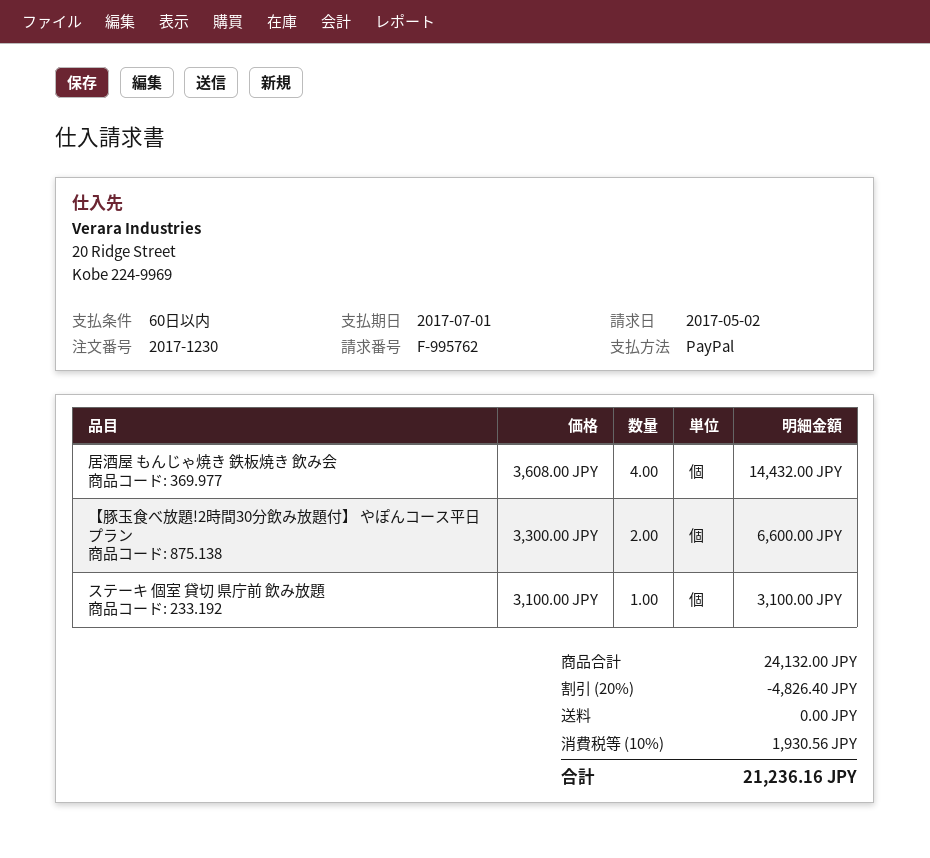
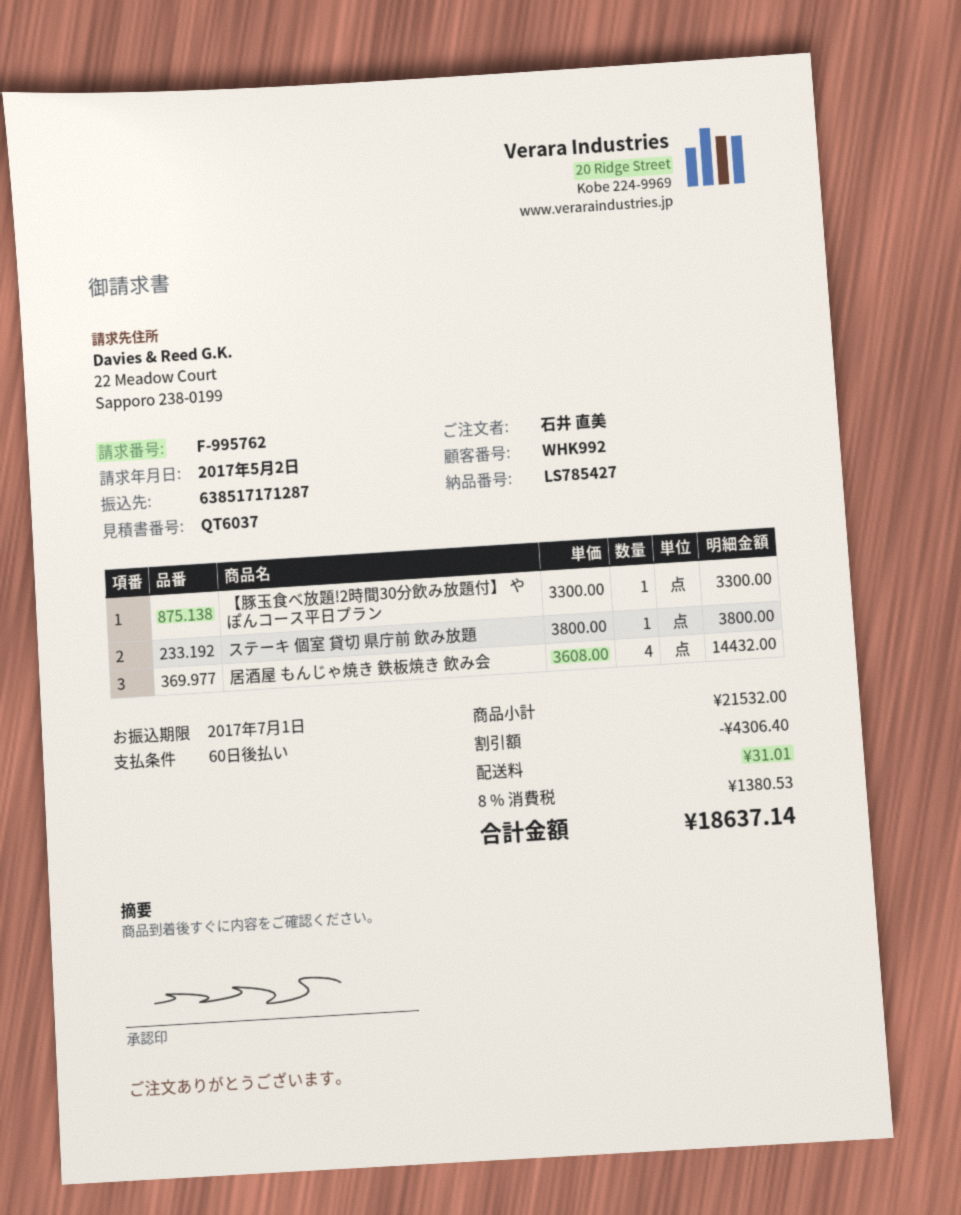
【豚玉食べ放題!2時間30分飲み放題付】 やぽんコース平日プラン: 2 x 3300.00 = 6600.00 -> 1 x 3300.00 = 3300.00
ステーキ 個室 貸切 県庁前 飲み放題: 1 x 3100.00 = 3100.00 -> 1 x 3800.00 = 3800.00
subtotal: 24132.00 -> 21532.00
discount: 4826.40 -> 4306.40
shipping: 0.00 -> 31.01
tax: 10% = 1930.56 -> 8% = 1380.53
total: 21236.16 -> 18637.14

